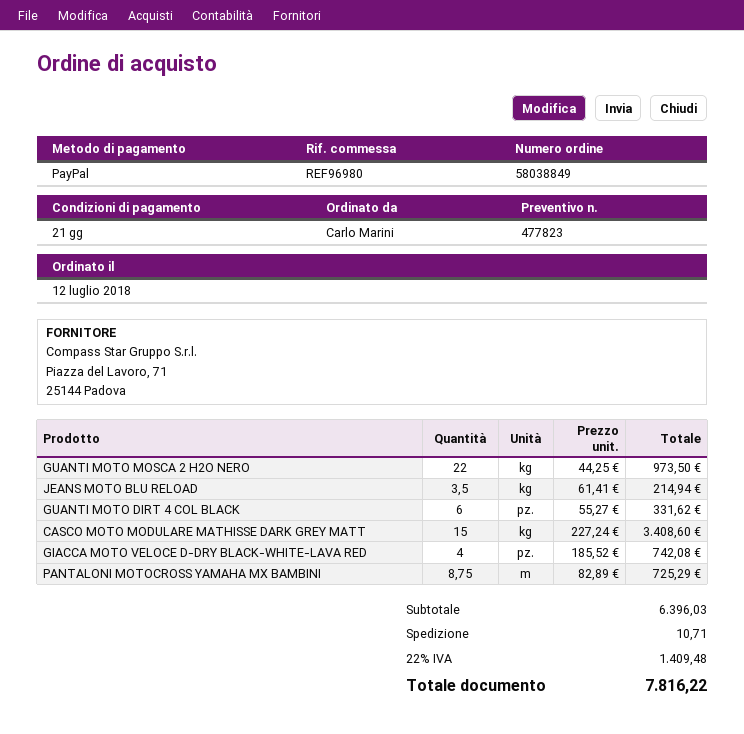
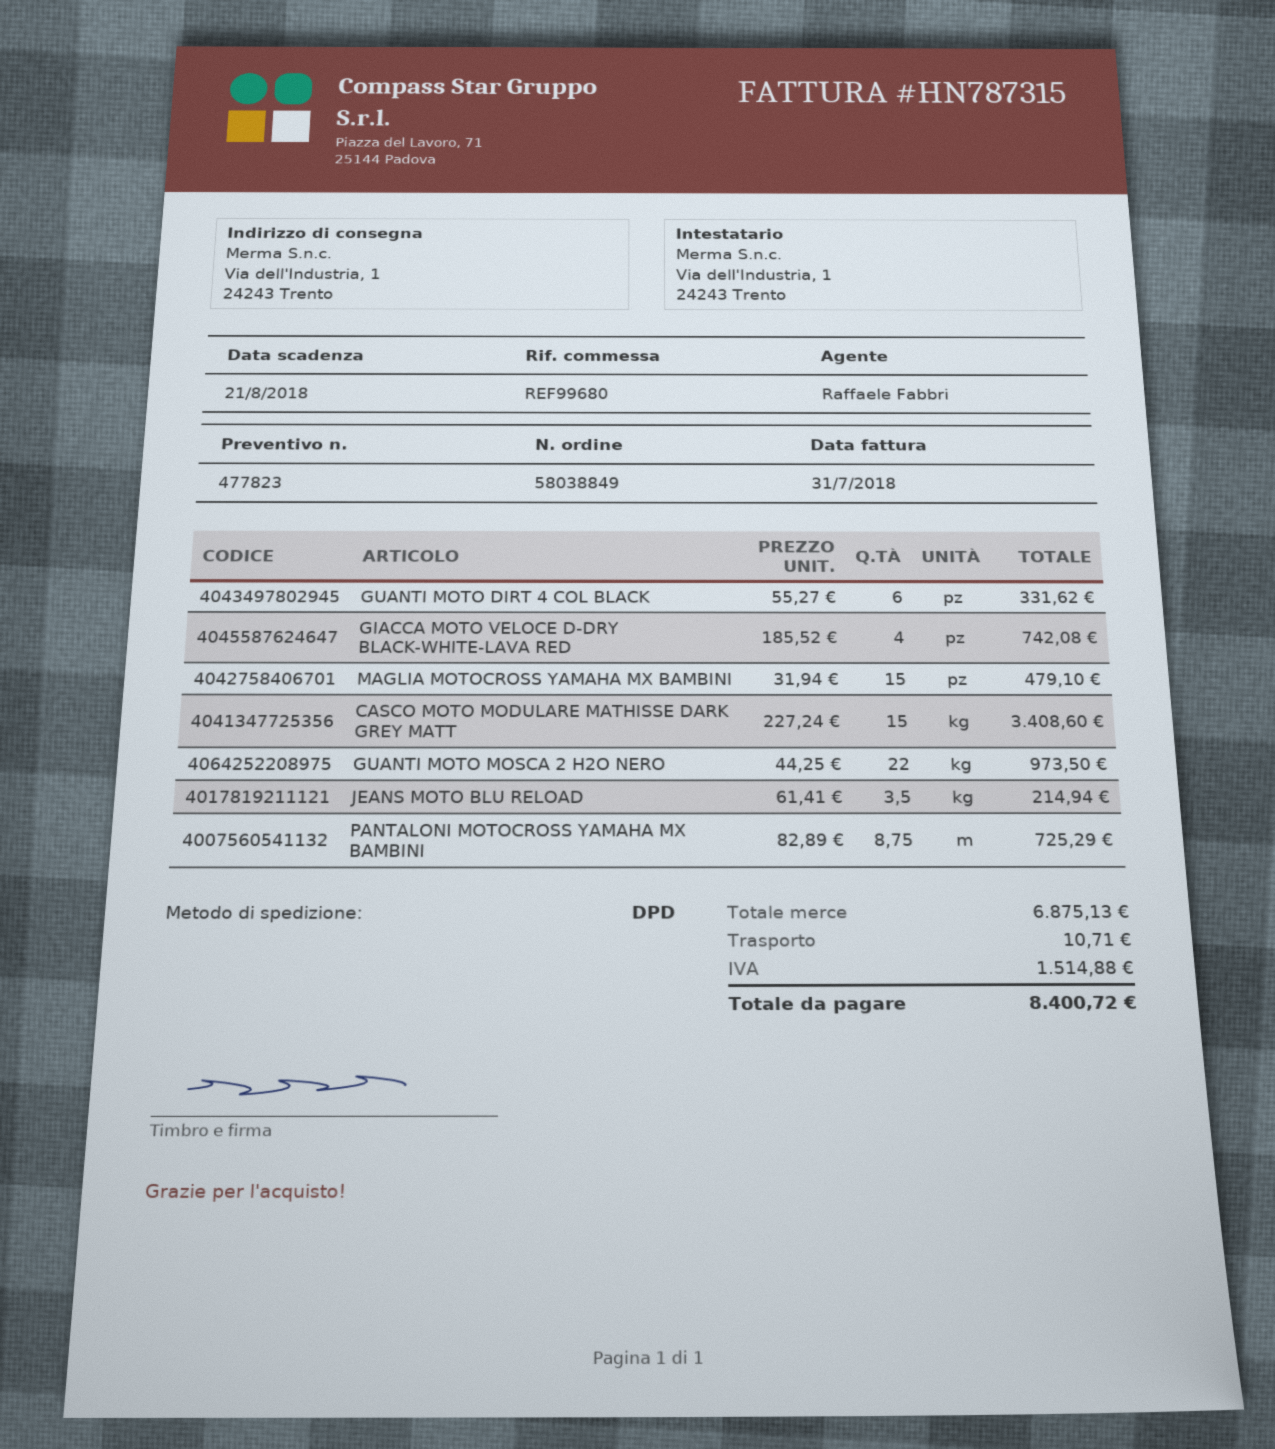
reference: REF96980 -> REF99680
MAGLIA MOTOCROSS YAMAHA MX BAMBINI: none -> 15 x 31.94 = 479.10
subtotal: 6396.03 -> 6875.13
tax: 1409.48 -> 1514.88
total: 7816.22 -> 8400.72

